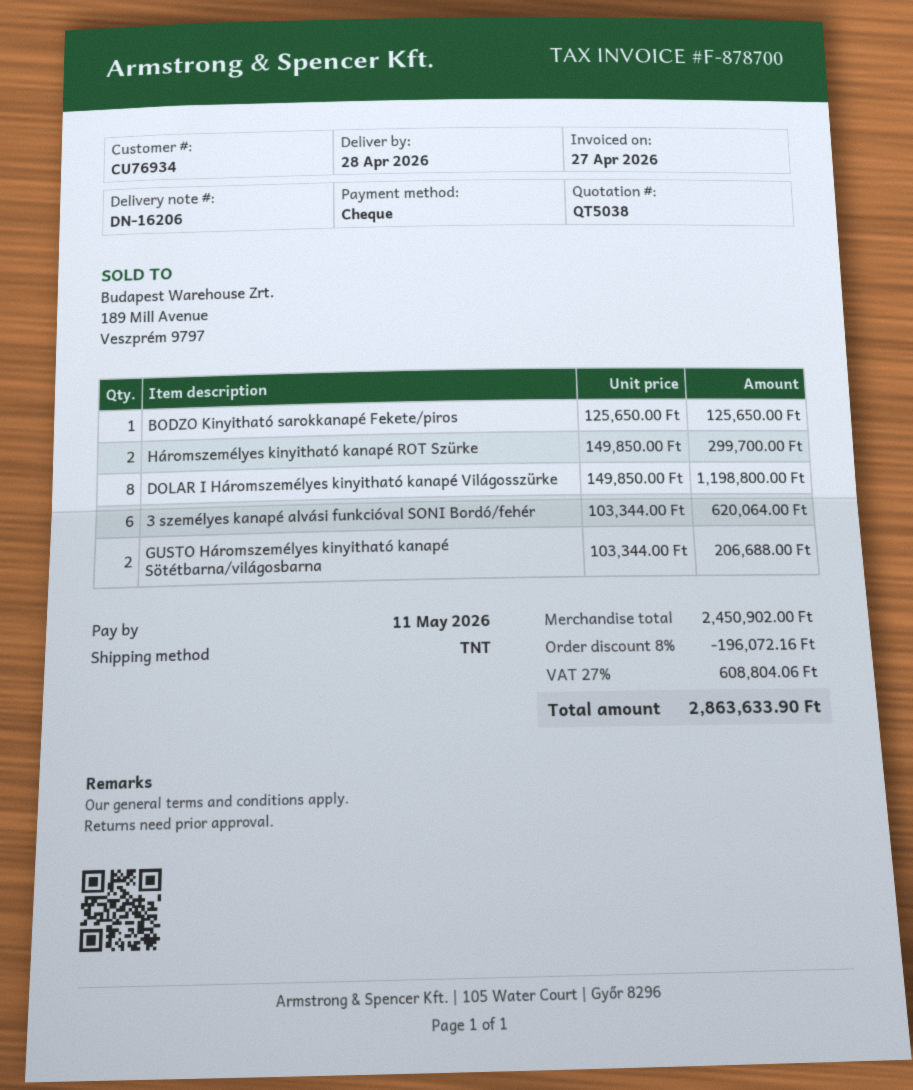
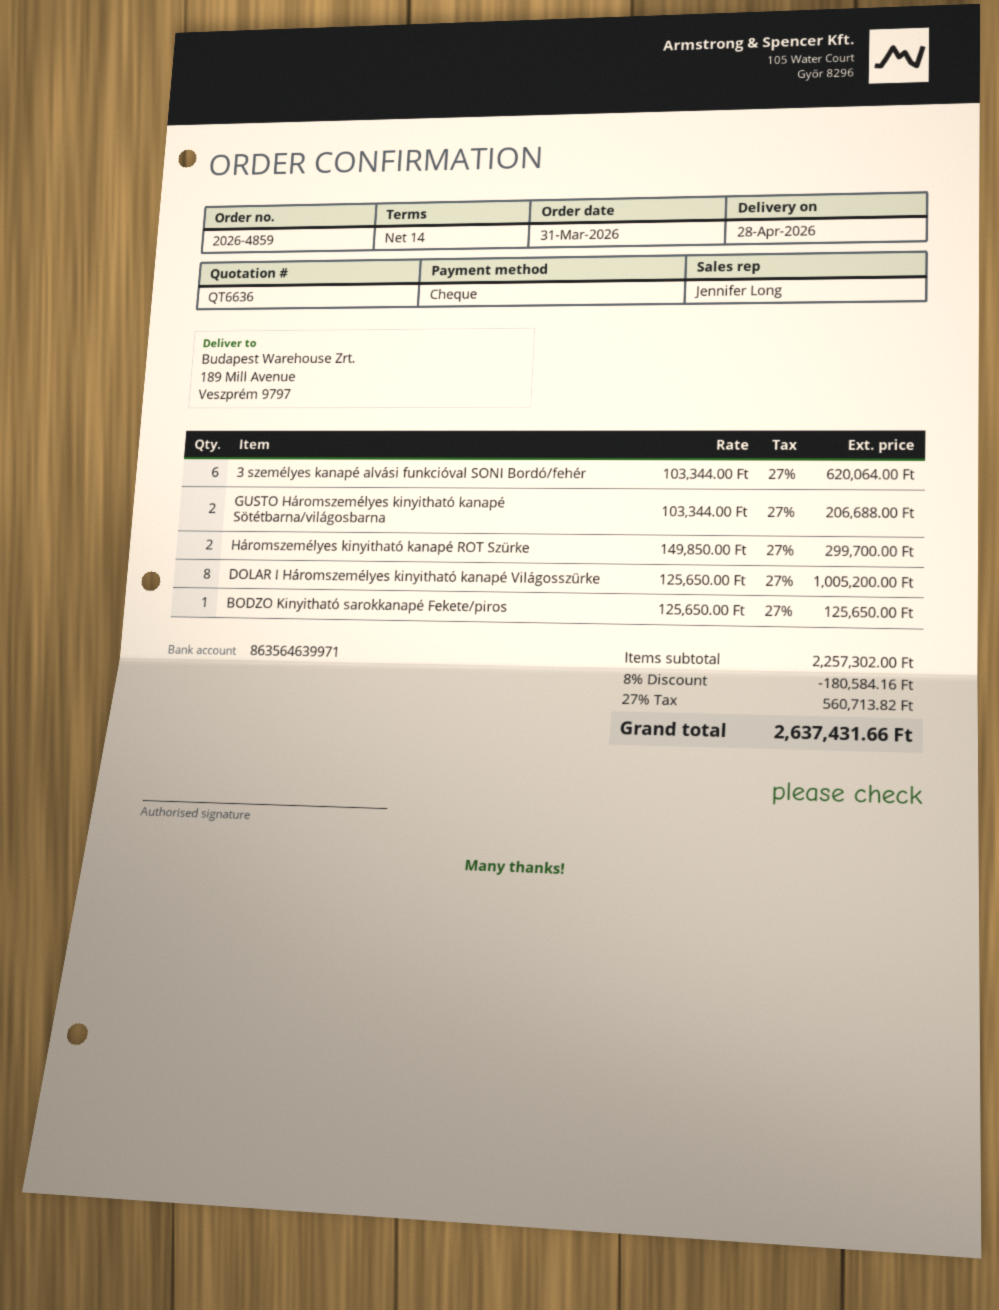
quote number: QT5038 -> QT6636
DOLAR I Háromszemélyes kinyitható kanapé Világosszürke: 8 x 149850.00 = 1198800.00 -> 8 x 125650.00 = 1005200.00
subtotal: 2450902.00 -> 2257302.00
discount: 8% = 196072.16 -> 8% = 180584.16
tax: 27% = 608804.06 -> 27% = 560713.82
total: 2863633.90 -> 2637431.66

